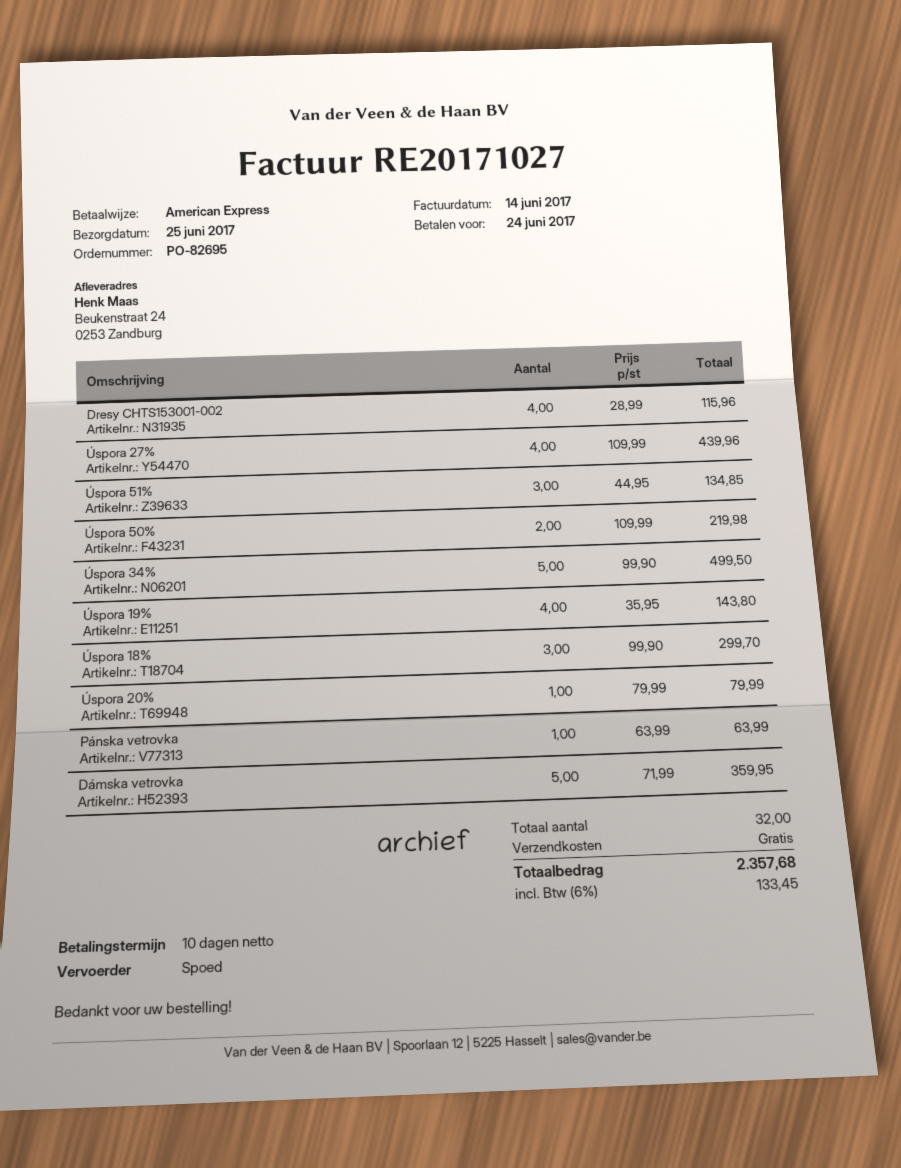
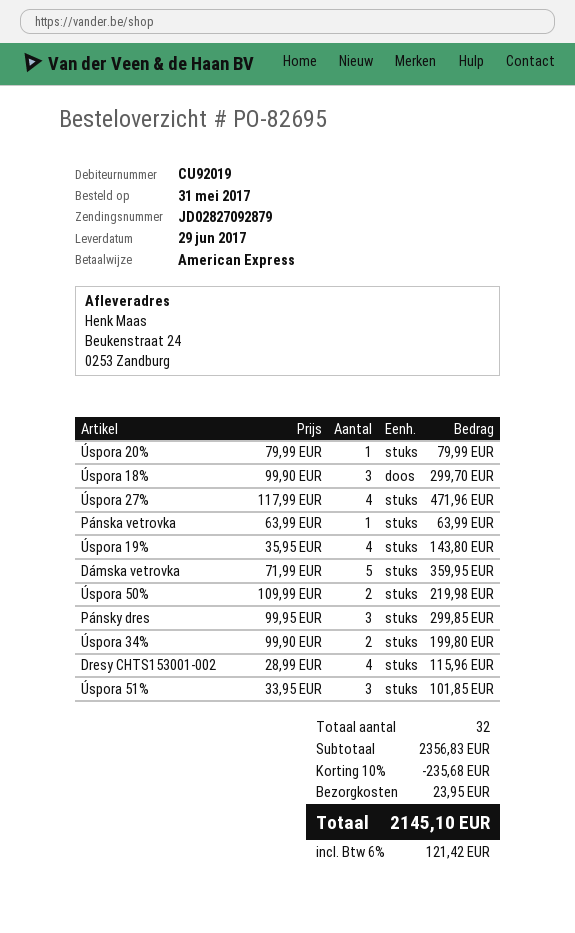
delivery date: 2017-06-25 -> 2017-06-29
Úspora 27%: 4 x 109.99 = 439.96 -> 4 x 117.99 = 471.96
Úspora 51%: 3 x 44.95 = 134.85 -> 3 x 33.95 = 101.85
Úspora 34%: 5 x 99.90 = 499.50 -> 2 x 99.90 = 199.80
Pánsky dres: none -> 3 x 99.95 = 299.85
discount: none -> 10% = 235.68
shipping: 0.00 -> 23.95
tax: 6% = 133.45 -> 6% = 121.42
total: 2357.68 -> 2145.10

